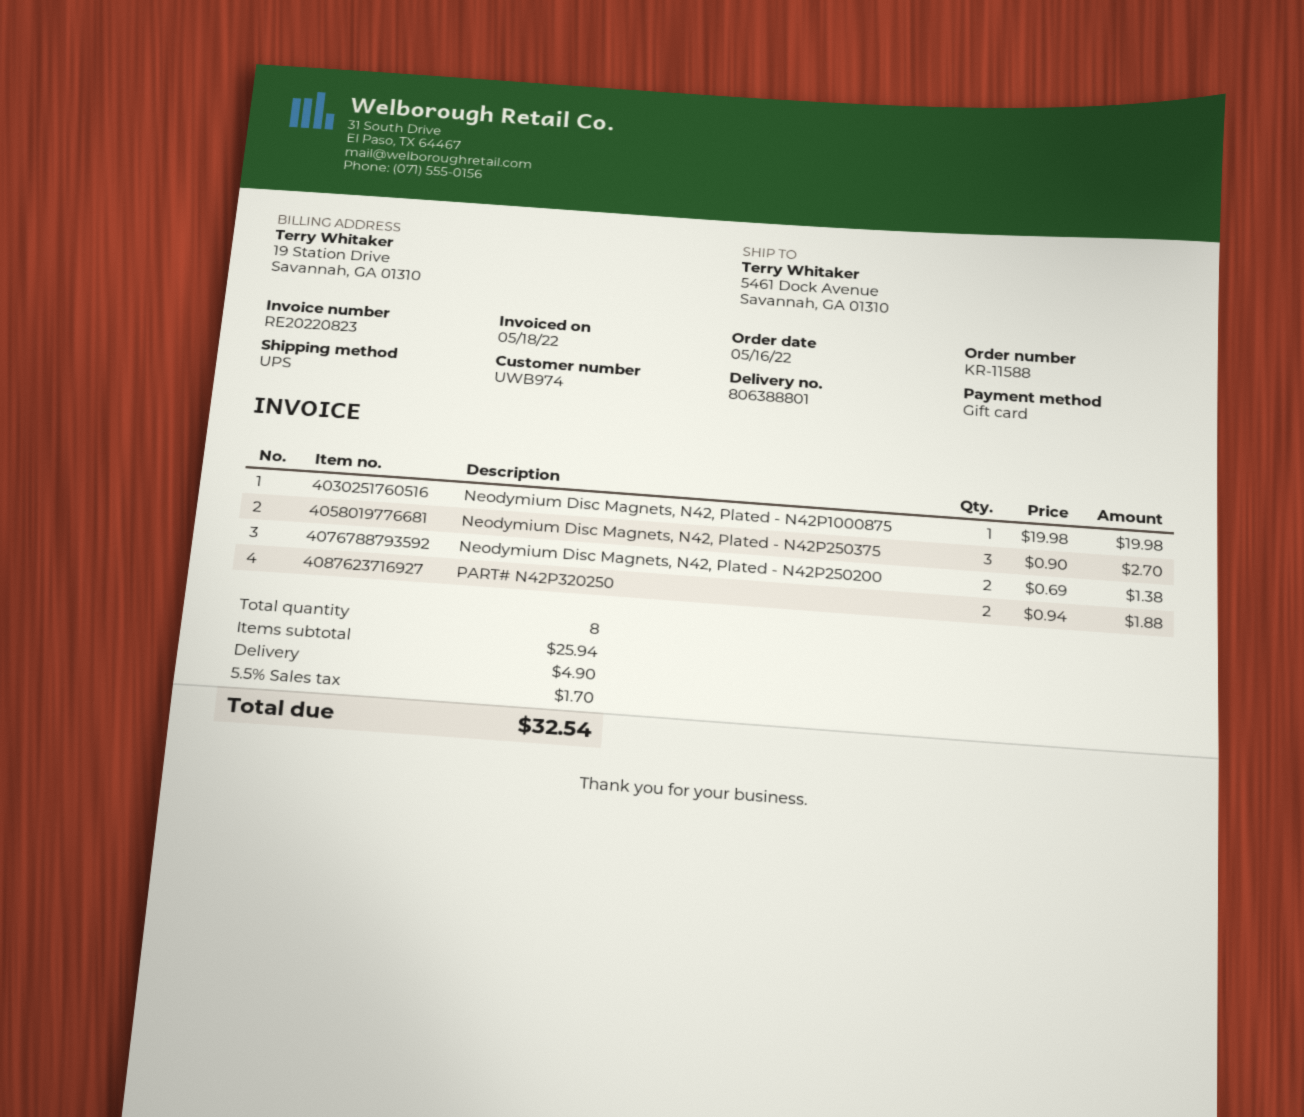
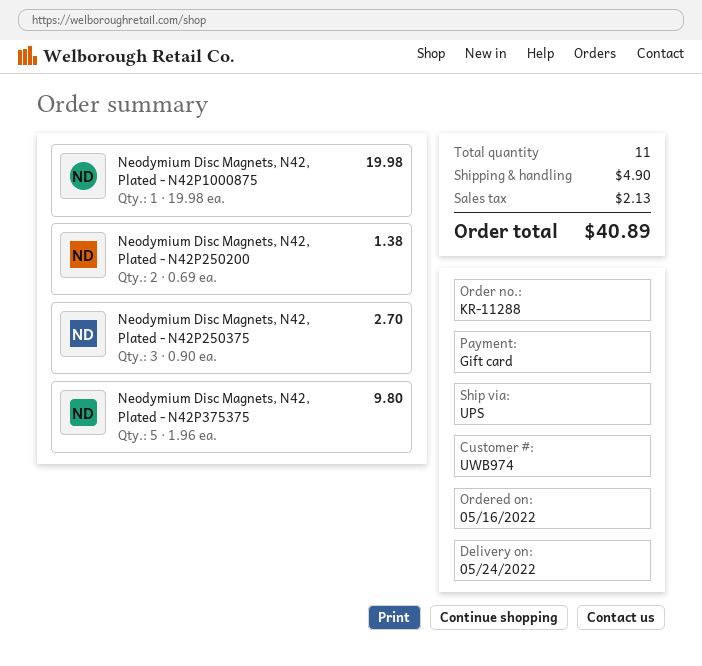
order number: KR-11588 -> KR-11288
PART# N42P320250: 2 x 0.94 = 1.88 -> none
Neodymium Disc Magnets, N42, Plated - N42P375375: none -> 5 x 1.96 = 9.80
total quantity: 8 -> 11
tax: 1.70 -> 2.13
total: 32.54 -> 40.89

